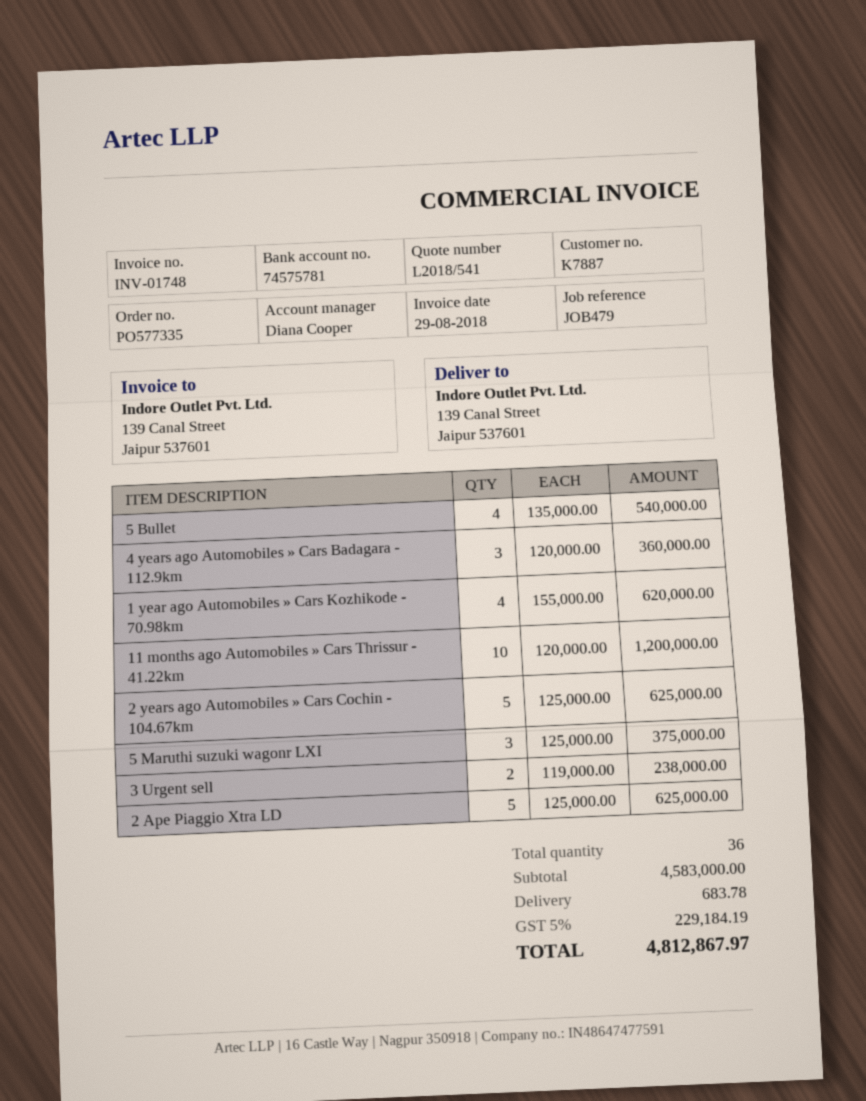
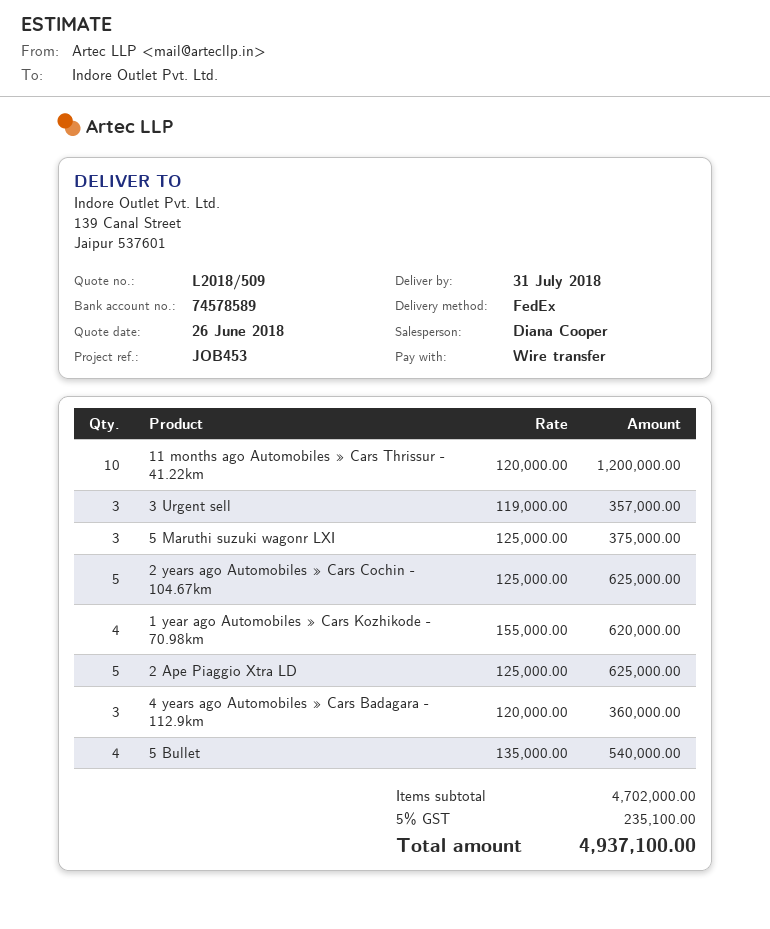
quote number: L2018/541 -> L2018/509
reference: JOB479 -> JOB453
bank account: 74575781 -> 74578589
3 Urgent sell: 2 x 119000.00 = 238000.00 -> 3 x 119000.00 = 357000.00
subtotal: 4583000.00 -> 4702000.00
shipping: 683.78 -> none
tax: 5% = 229184.19 -> 5% = 235100.00
total: 4812867.97 -> 4937100.00

